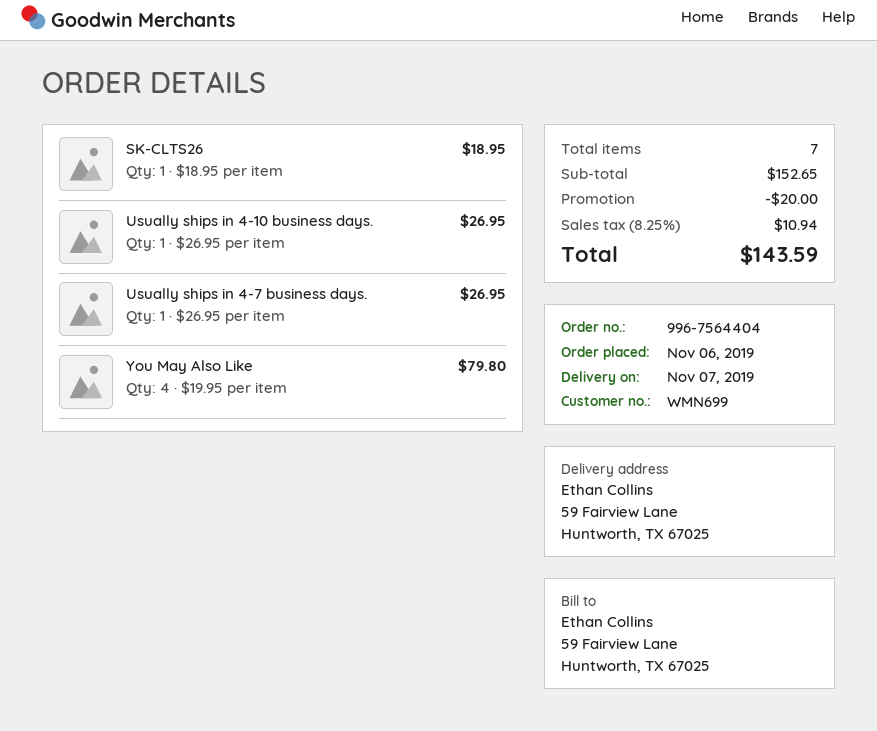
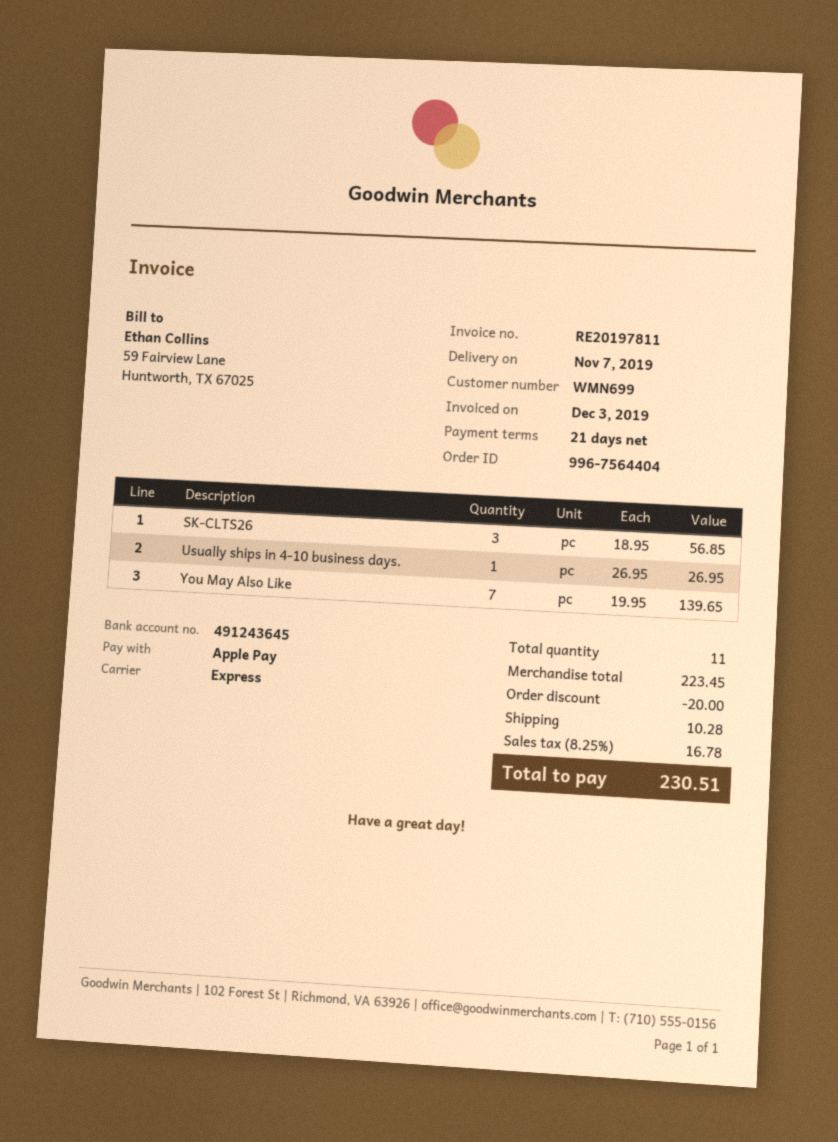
SK-CLTS26: 1 x 18.95 = 18.95 -> 3 x 18.95 = 56.85
Usually ships in 4-7 business days.: 1 x 26.95 = 26.95 -> none
You May Also Like: 4 x 19.95 = 79.80 -> 7 x 19.95 = 139.65
total quantity: 7 -> 11
subtotal: 152.65 -> 223.45
shipping: none -> 10.28
tax: 8.25% = 10.94 -> 8.25% = 16.78
total: 143.59 -> 230.51

